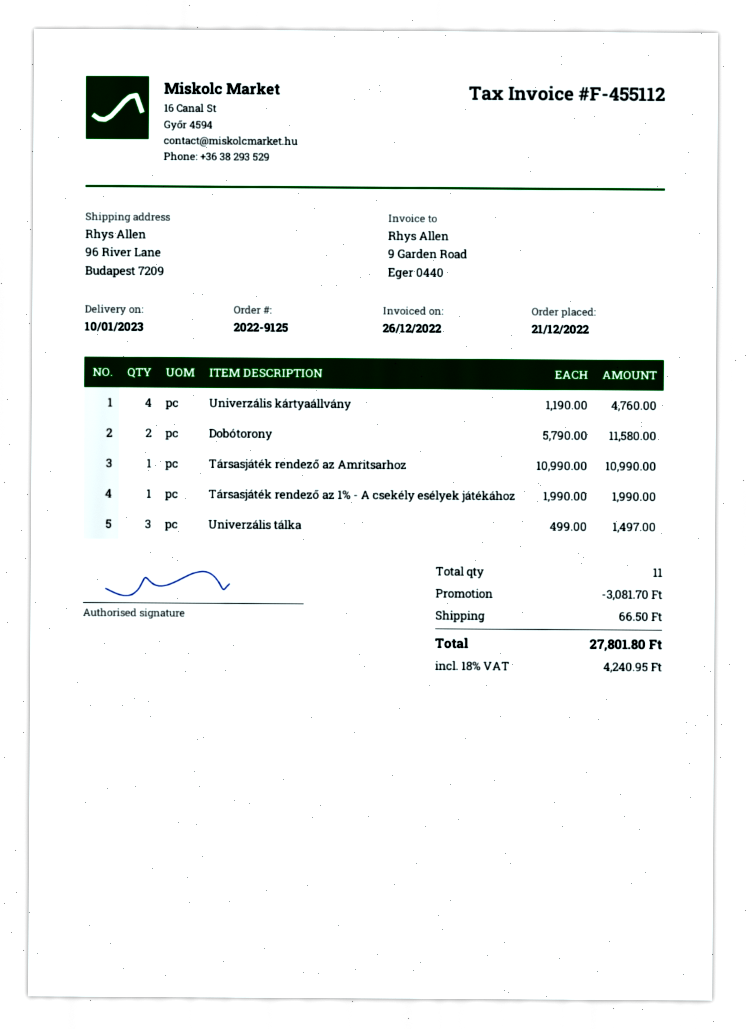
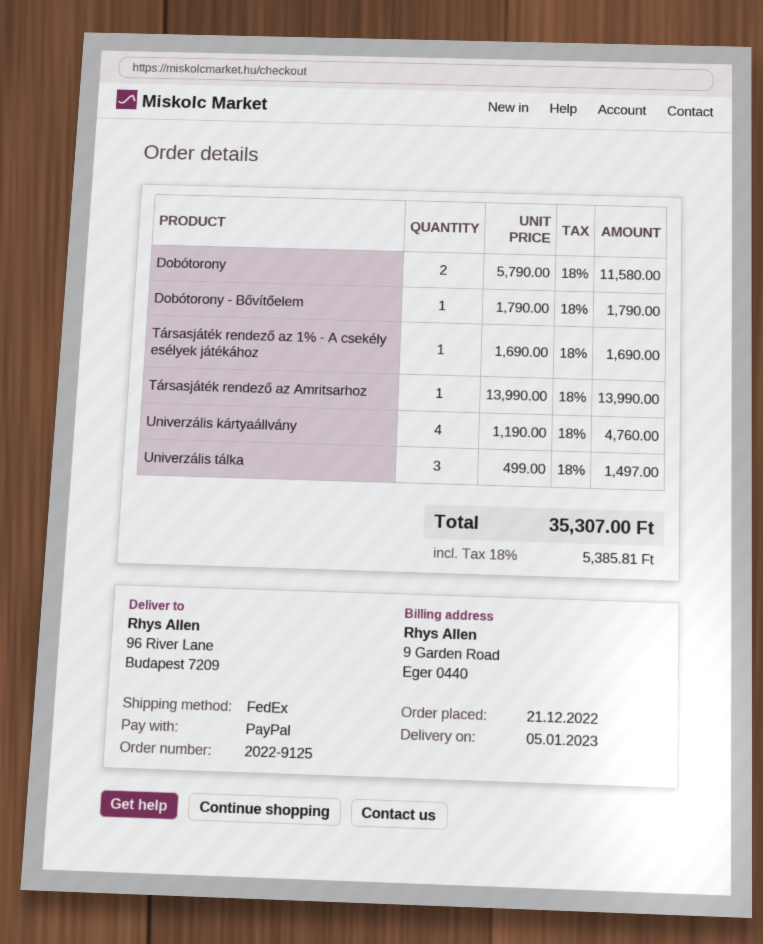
delivery date: 2023-01-10 -> 2023-01-05
Társasjáték rendező az Amritsarhoz: 1 x 10990.00 = 10990.00 -> 1 x 13990.00 = 13990.00
Társasjáték rendező az 1% - A csekély esélyek játékához: 1 x 1990.00 = 1990.00 -> 1 x 1690.00 = 1690.00
Dobótorony - Bővítőelem: none -> 1 x 1790.00 = 1790.00
discount: 3081.70 -> none
shipping: 66.50 -> none
tax: 18% = 4240.95 -> 18% = 5385.81
total: 27801.80 -> 35307.00

